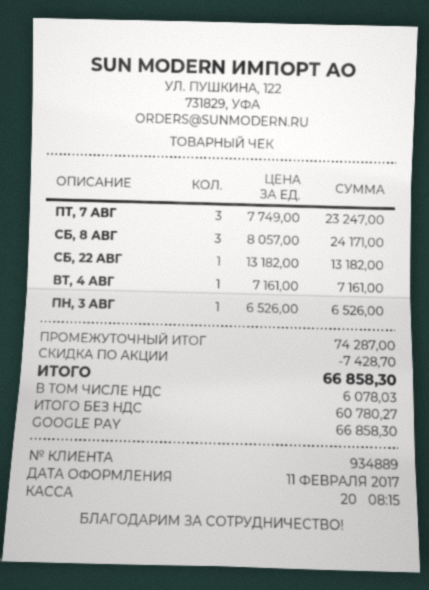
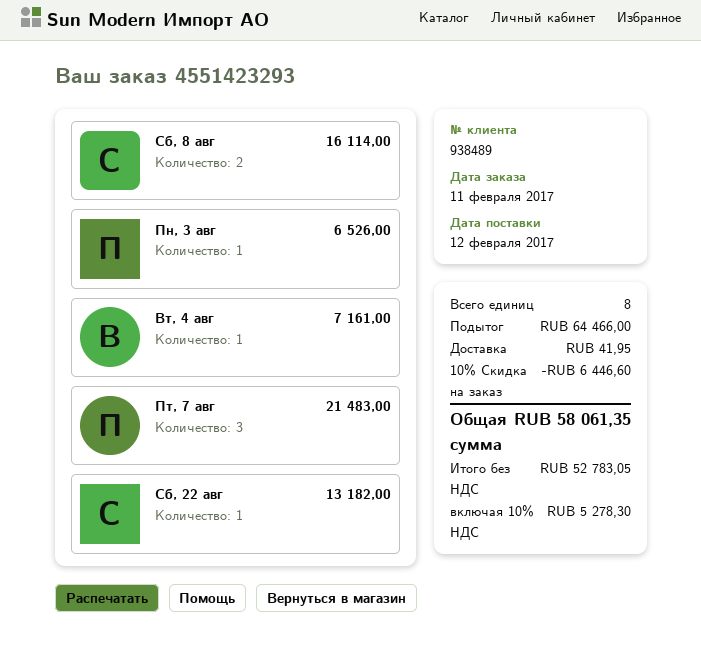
customer number: 934889 -> 938489
ПТ, 7 АВГ: 3 for 23247.00 -> 3 for 21483.00
СБ, 8 АВГ: 3 for 24171.00 -> 2 for 16114.00
subtotal: 74287.00 -> 64466.00
discount: 7428.70 -> 6446.60
shipping: none -> 41.95
net: 60780.27 -> 52783.05
tax: 6078.03 -> 5278.30
total: 66858.30 -> 58061.35

